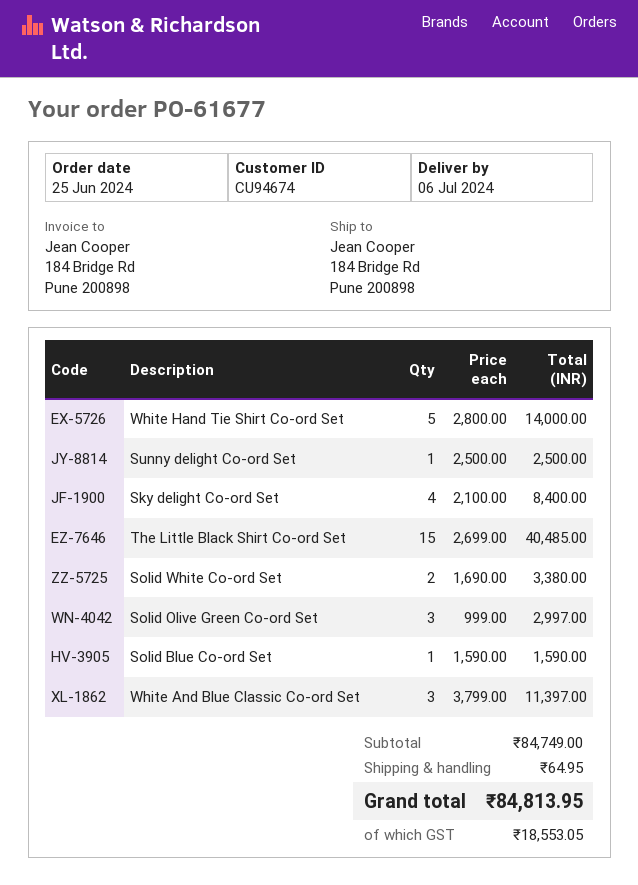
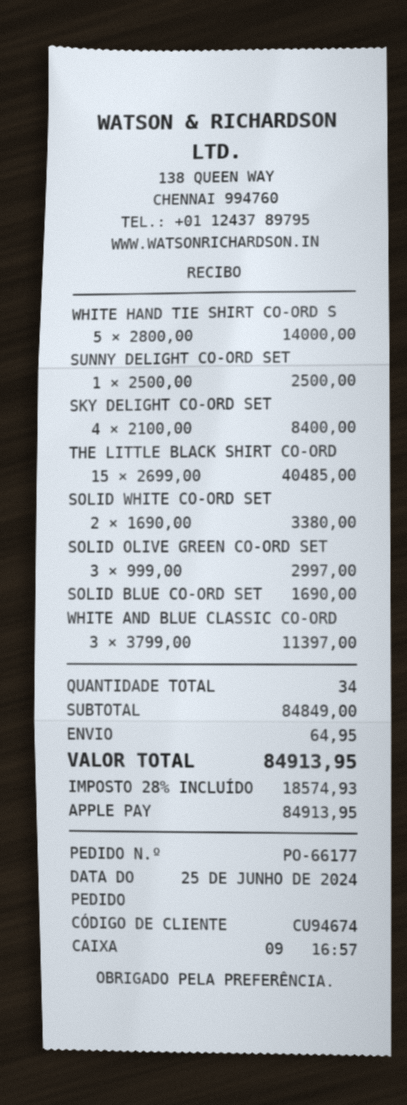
order number: PO-61677 -> PO-66177
Solid Blue Co-ord Set: 1 x 1590.00 = 1590.00 -> 1 x 1690.00 = 1690.00
subtotal: 84749.00 -> 84849.00
tax: 18553.05 -> 18574.93
total: 84813.95 -> 84913.95

